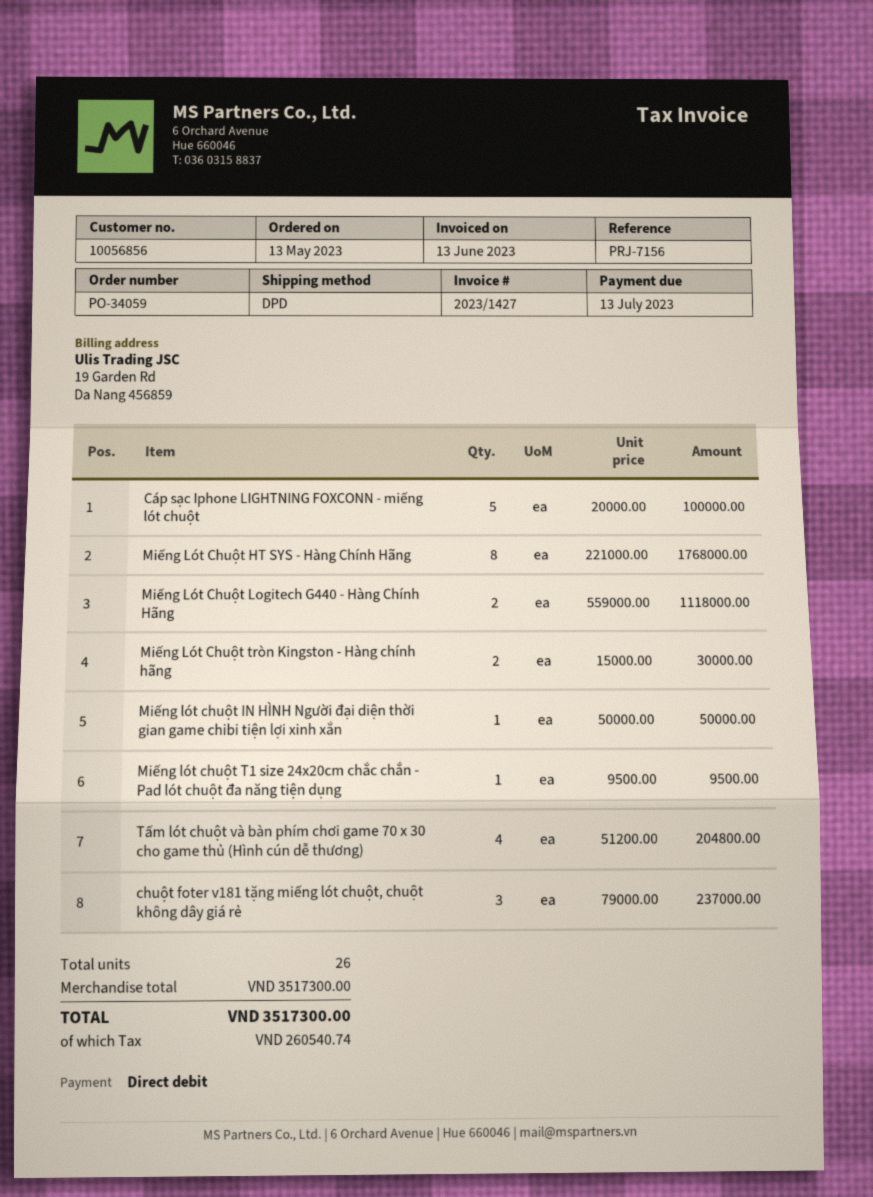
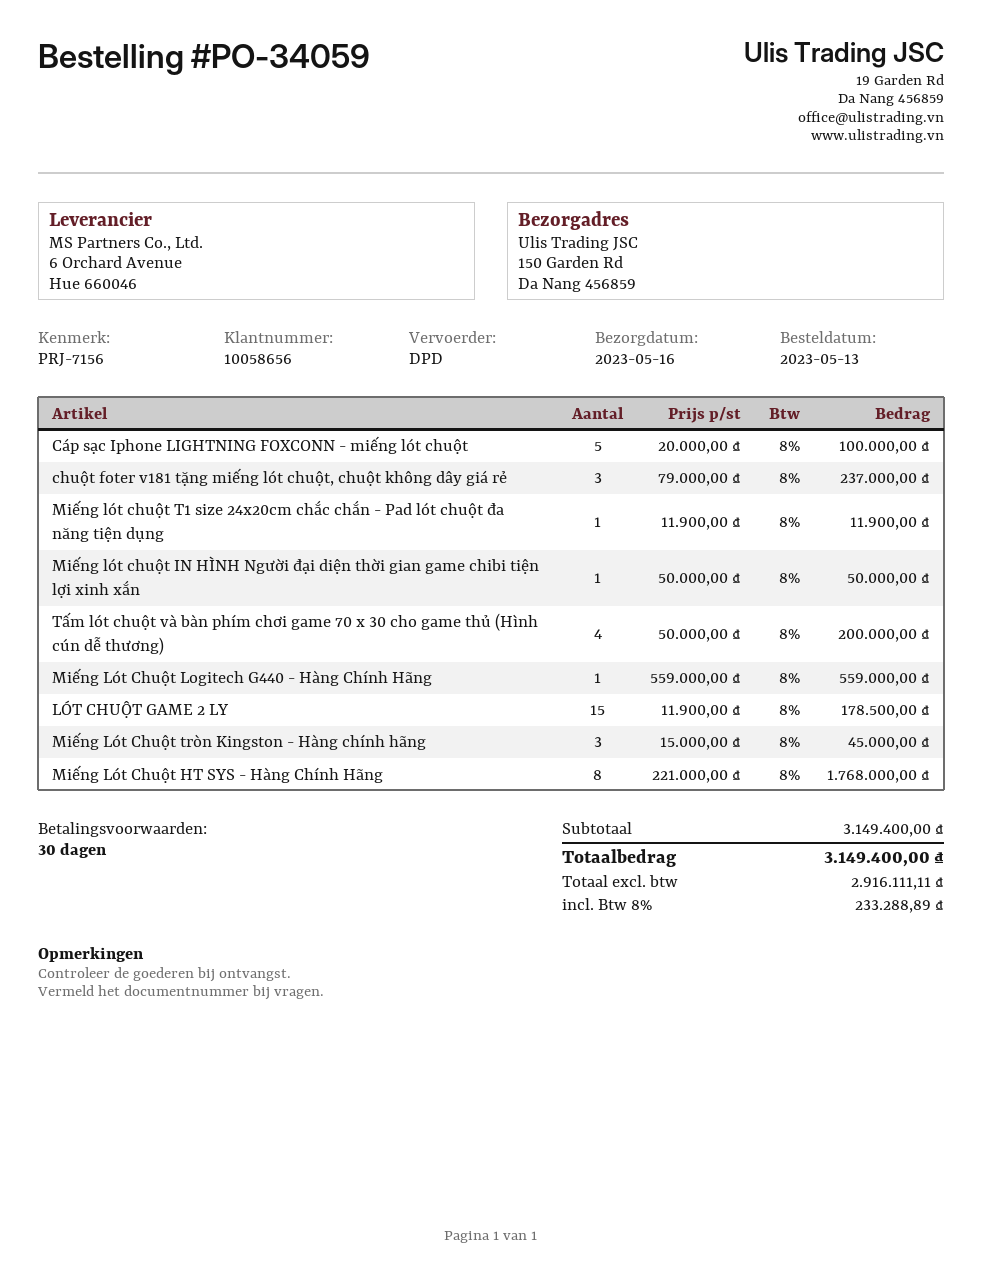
customer number: 10056856 -> 10058656
Miếng Lót Chuột Logitech G440 - Hàng Chính Hãng: 2 x 559000.00 = 1118000.00 -> 1 x 559000.00 = 559000.00
Miếng Lót Chuột tròn Kingston - Hàng chính hãng: 2 x 15000.00 = 30000.00 -> 3 x 15000.00 = 45000.00
Miếng lót chuột T1 size 24x20cm chắc chắn - Pad lót chuột đa năng tiện dụng: 1 x 9500.00 = 9500.00 -> 1 x 11900.00 = 11900.00
Tấm lót chuột và bàn phím chơi game 70 x 30 cho game thủ (Hình cún dễ thương): 4 x 51200.00 = 204800.00 -> 4 x 50000.00 = 200000.00
LÓT CHUỘT GAME 2 LY: none -> 15 x 11900.00 = 178500.00
subtotal: 3517300.00 -> 3149400.00
tax: 260540.74 -> 233288.89
total: 3517300.00 -> 3149400.00

